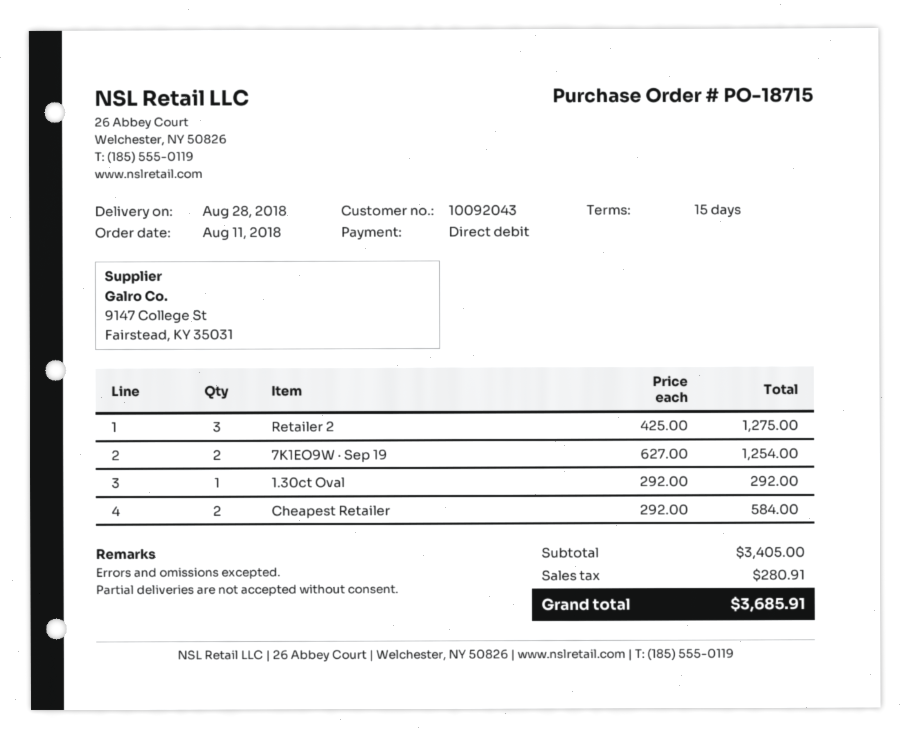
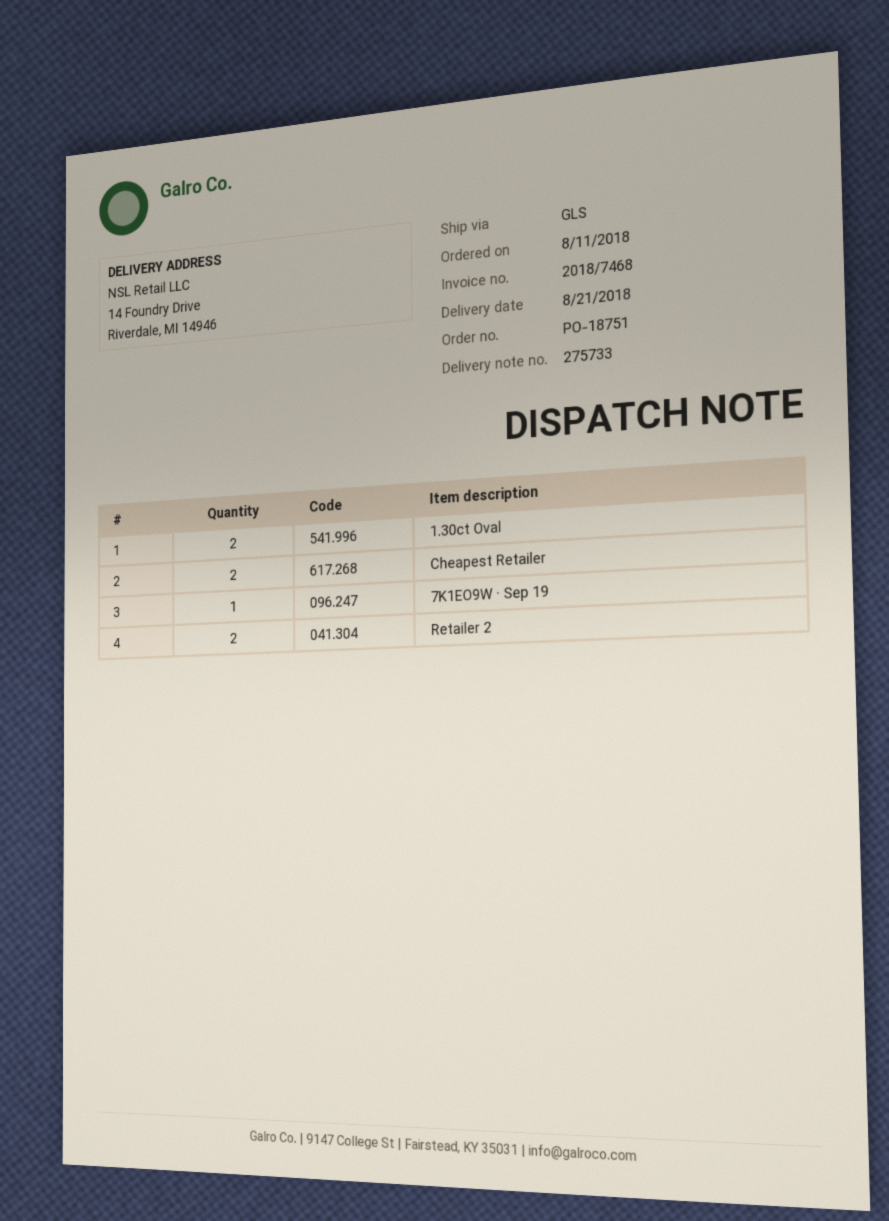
order number: PO-18715 -> PO-18751
delivery date: 2018-08-28 -> 2018-08-21
Retailer 2: 3 -> 2
7K1EO9W · Sep 19: 2 -> 1
1.30ct Oval: 1 -> 2

